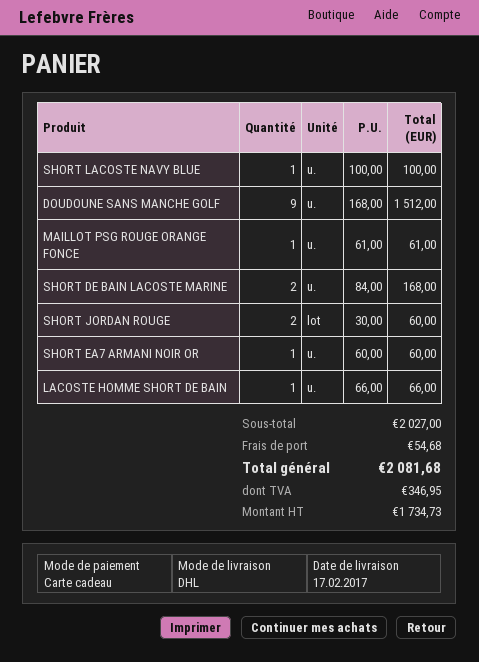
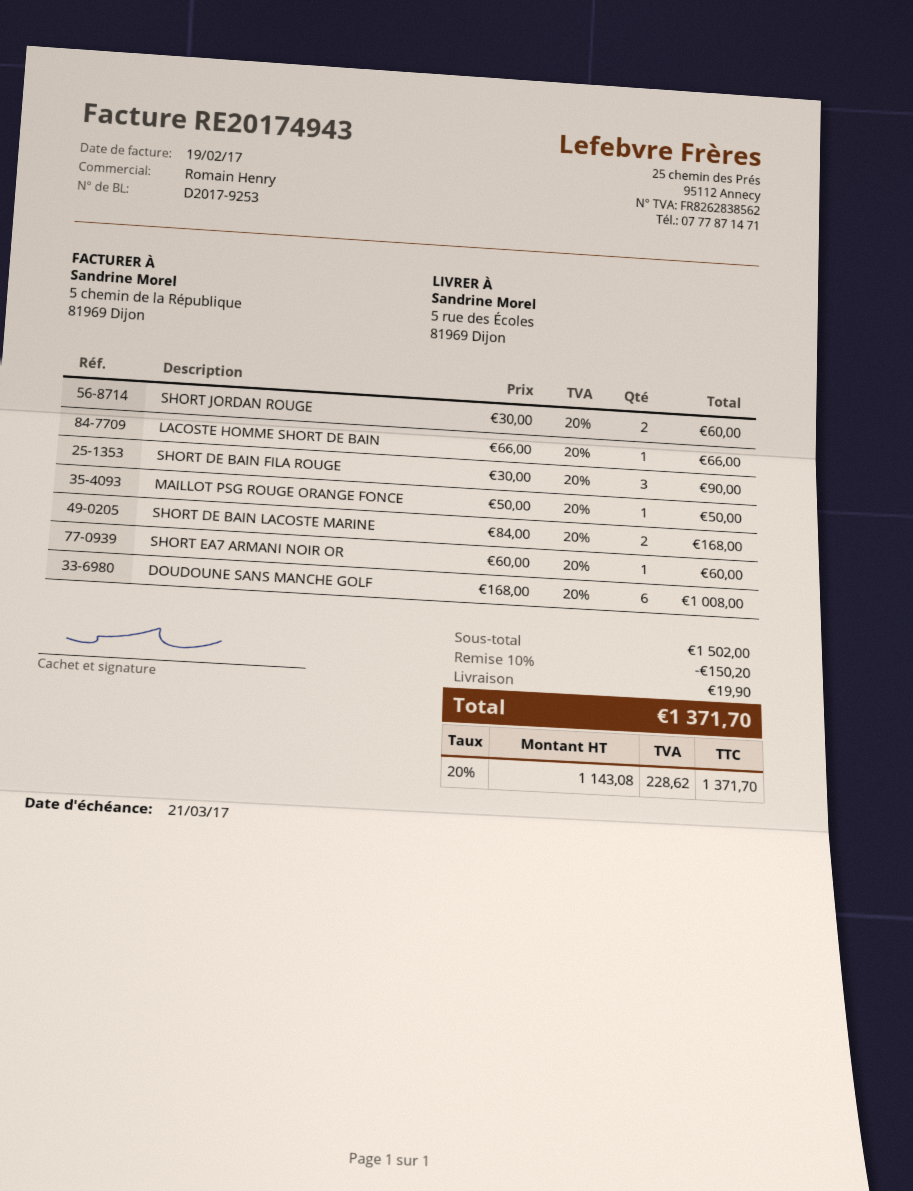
SHORT LACOSTE NAVY BLUE: 1 x 100.00 = 100.00 -> none
DOUDOUNE SANS MANCHE GOLF: 9 x 168.00 = 1512.00 -> 6 x 168.00 = 1008.00
MAILLOT PSG ROUGE ORANGE FONCE: 1 x 61.00 = 61.00 -> 1 x 50.00 = 50.00
SHORT DE BAIN FILA ROUGE: none -> 3 x 30.00 = 90.00
subtotal: 2027.00 -> 1502.00
discount: none -> 10% = 150.20
shipping: 54.68 -> 19.90
net: 1734.73 -> 1143.08
tax: 346.95 -> 228.62
total: 2081.68 -> 1371.70

